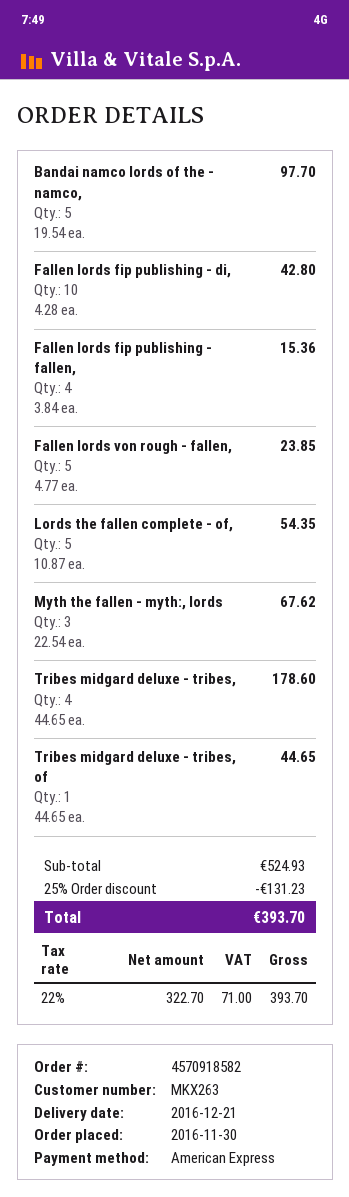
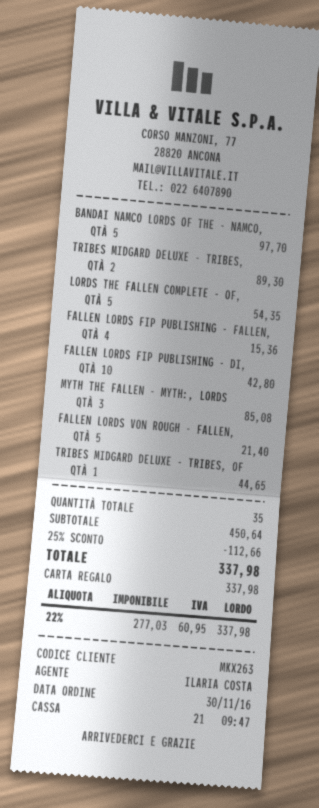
payment method: American Express -> gift card
Fallen lords von rough - fallen,: 5 for 23.85 -> 5 for 21.40
Myth the fallen - myth:, lords: 3 for 67.62 -> 3 for 85.08
Tribes midgard deluxe - tribes,: 4 for 178.60 -> 2 for 89.30
subtotal: 524.93 -> 450.64
discount: 25% = 131.23 -> 25% = 112.66
net: 322.70 -> 277.03
tax: 22% = 71.00 -> 22% = 60.95
total: 393.70 -> 337.98

